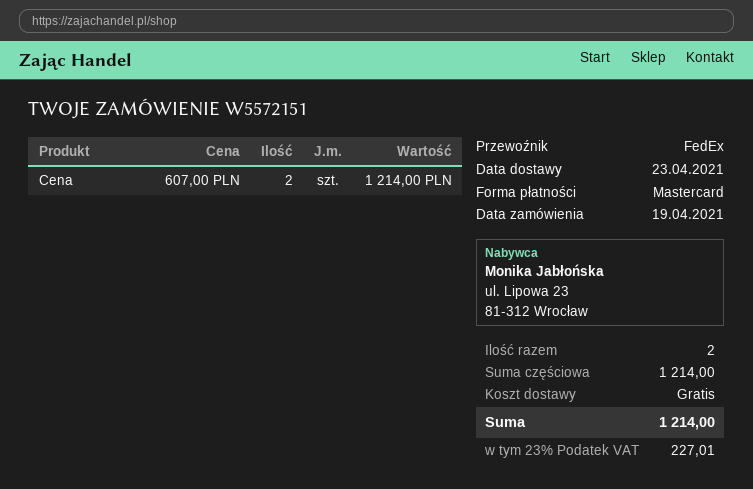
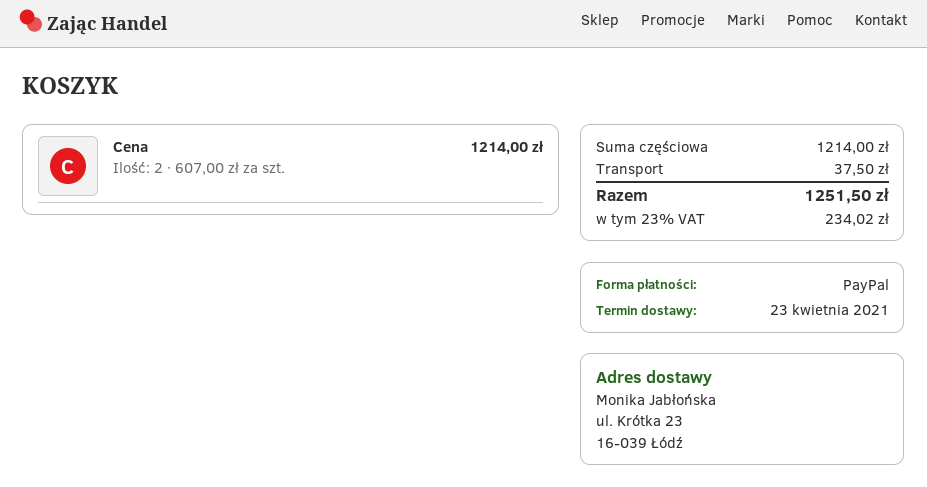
payment method: Mastercard -> PayPal
shipping: 0.00 -> 37.50
tax: 23% = 227.01 -> 23% = 234.02
total: 1214.00 -> 1251.50

